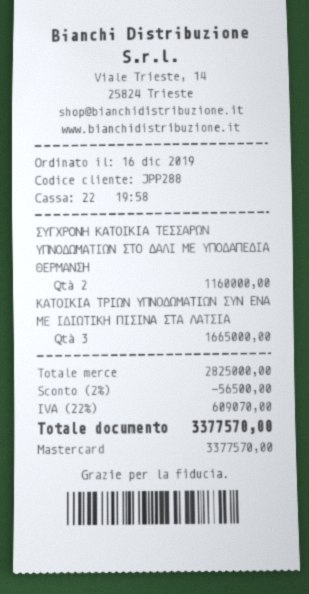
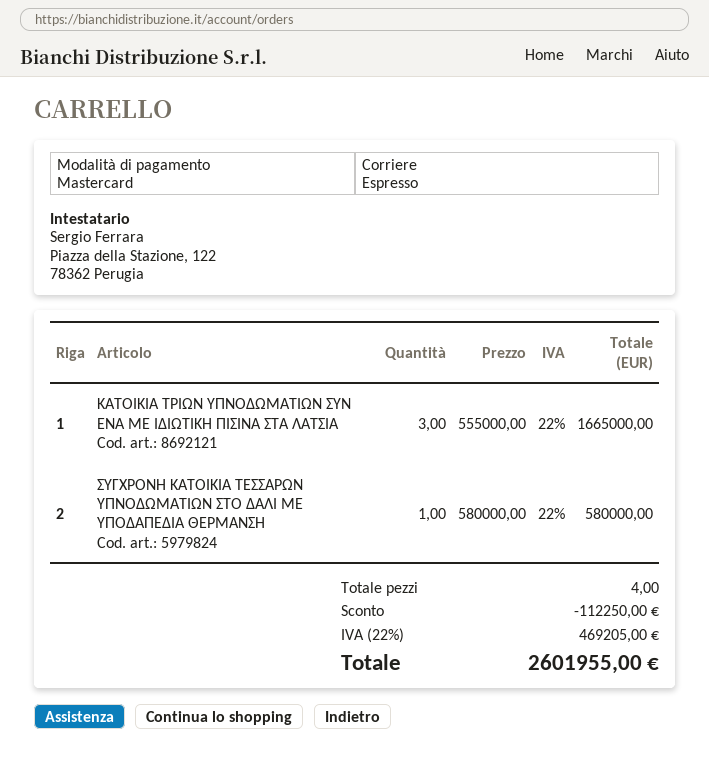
ΣΥΓΧΡΟΝΗ ΚΑΤΟΙΚΙΑ ΤΕΣΣΑΡΩΝ ΥΠΝΟΔΩΜΑΤΙΩΝ ΣΤΟ ΔΑΛΙ ΜΕ ΥΠΟΔΑΠΕΔΙΑ ΘΕΡΜΑΝΣΗ: 2 for 1160000.00 -> 1 for 580000.00
discount: 56500.00 -> 112250.00
tax: 22% = 609070.00 -> 22% = 469205.00
total: 3377570.00 -> 2601955.00

